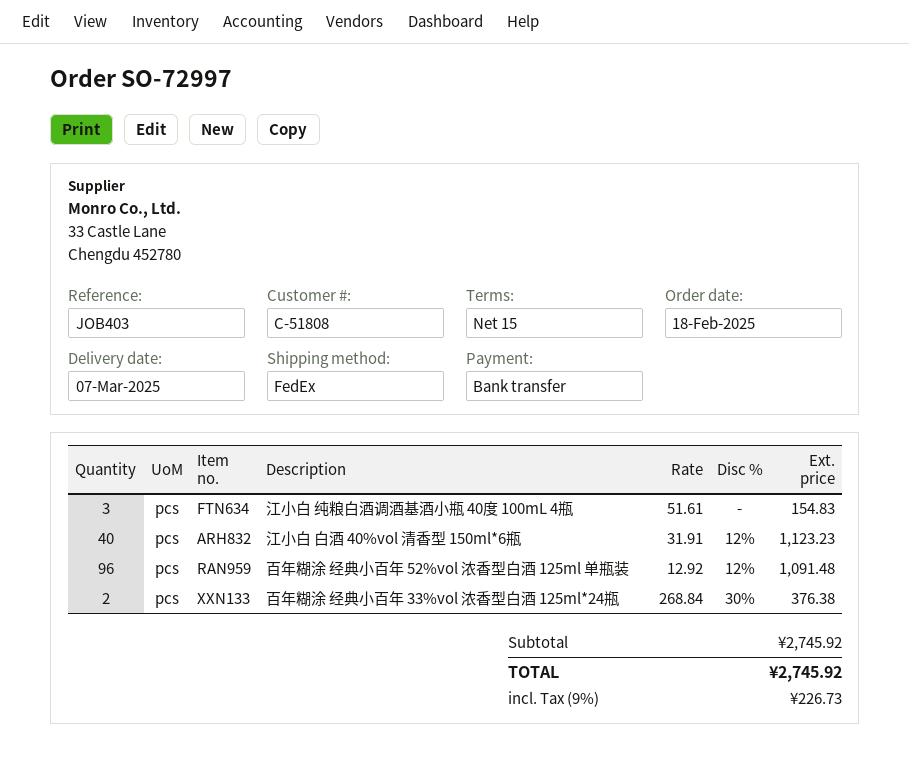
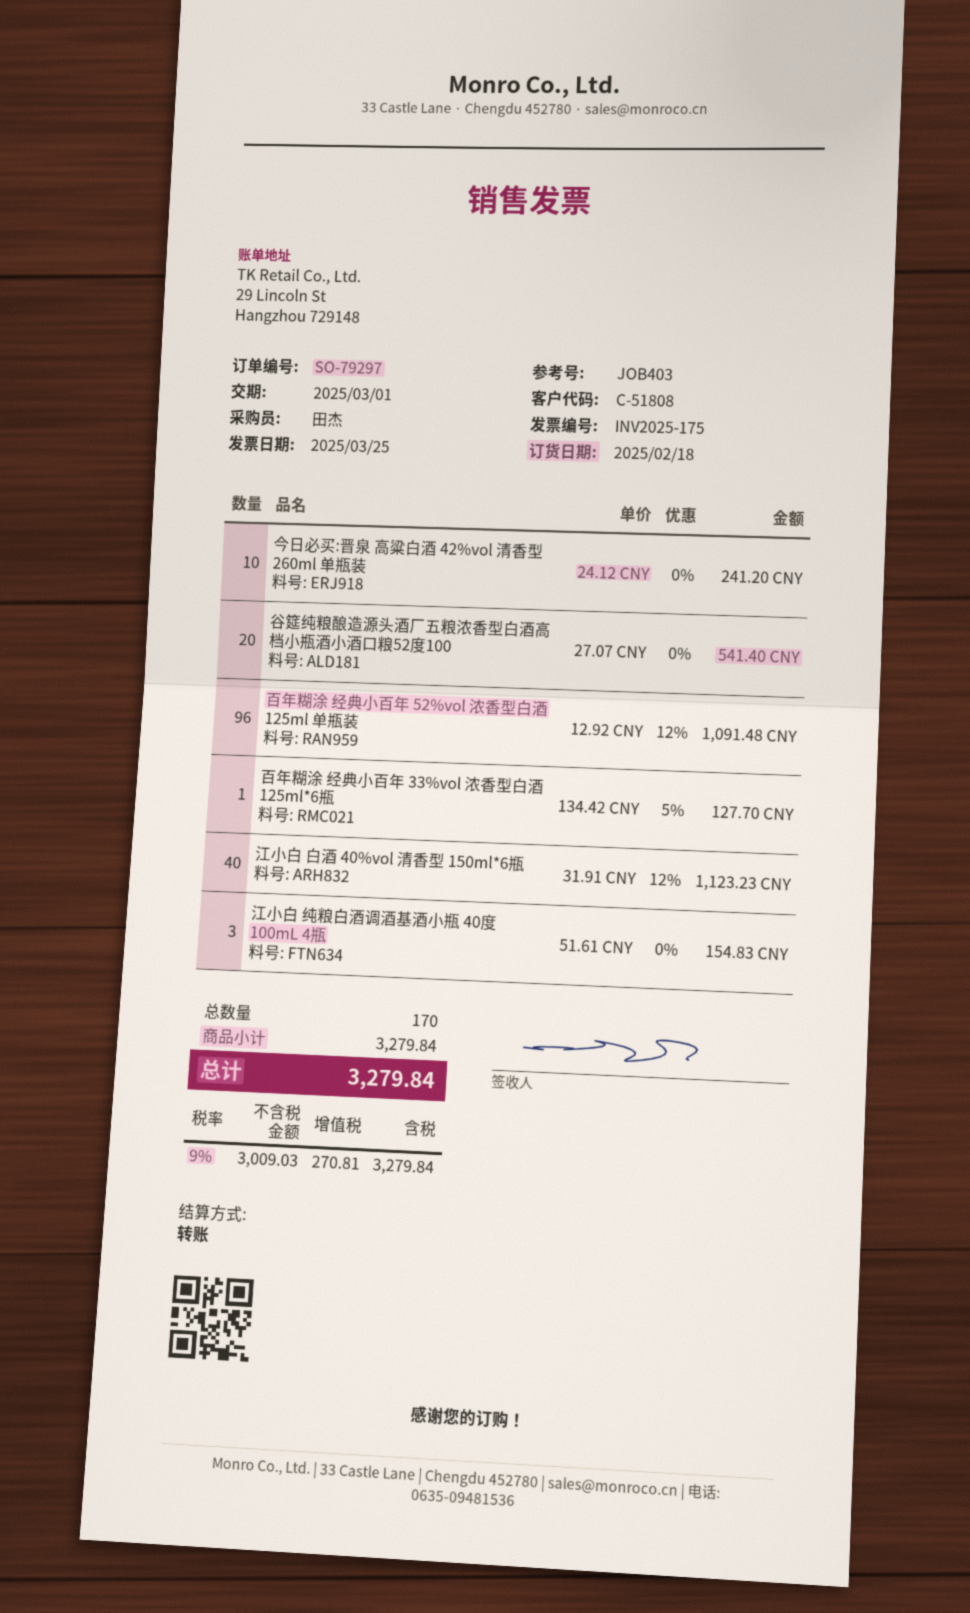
order number: SO-72997 -> SO-79297
delivery date: 2025-03-07 -> 2025-03-01
百年糊涂 经典小百年 33%vol 浓香型白酒 125ml*24瓶: 2 x 268.84 - 30% = 376.38 -> none
今日必买:晋泉 高粱白酒 42%vol 清香型 260ml 单瓶装: none -> 10 x 24.12 = 241.20
谷筵纯粮酿造源头酒厂五粮浓香型白酒高档小瓶酒小酒口粮52度100: none -> 20 x 27.07 = 541.40
百年糊涂 经典小百年 33%vol 浓香型白酒 125ml*6瓶: none -> 1 x 134.42 - 5% = 127.70
subtotal: 2745.92 -> 3279.84
tax: 9% = 226.73 -> 9% = 270.81
total: 2745.92 -> 3279.84

